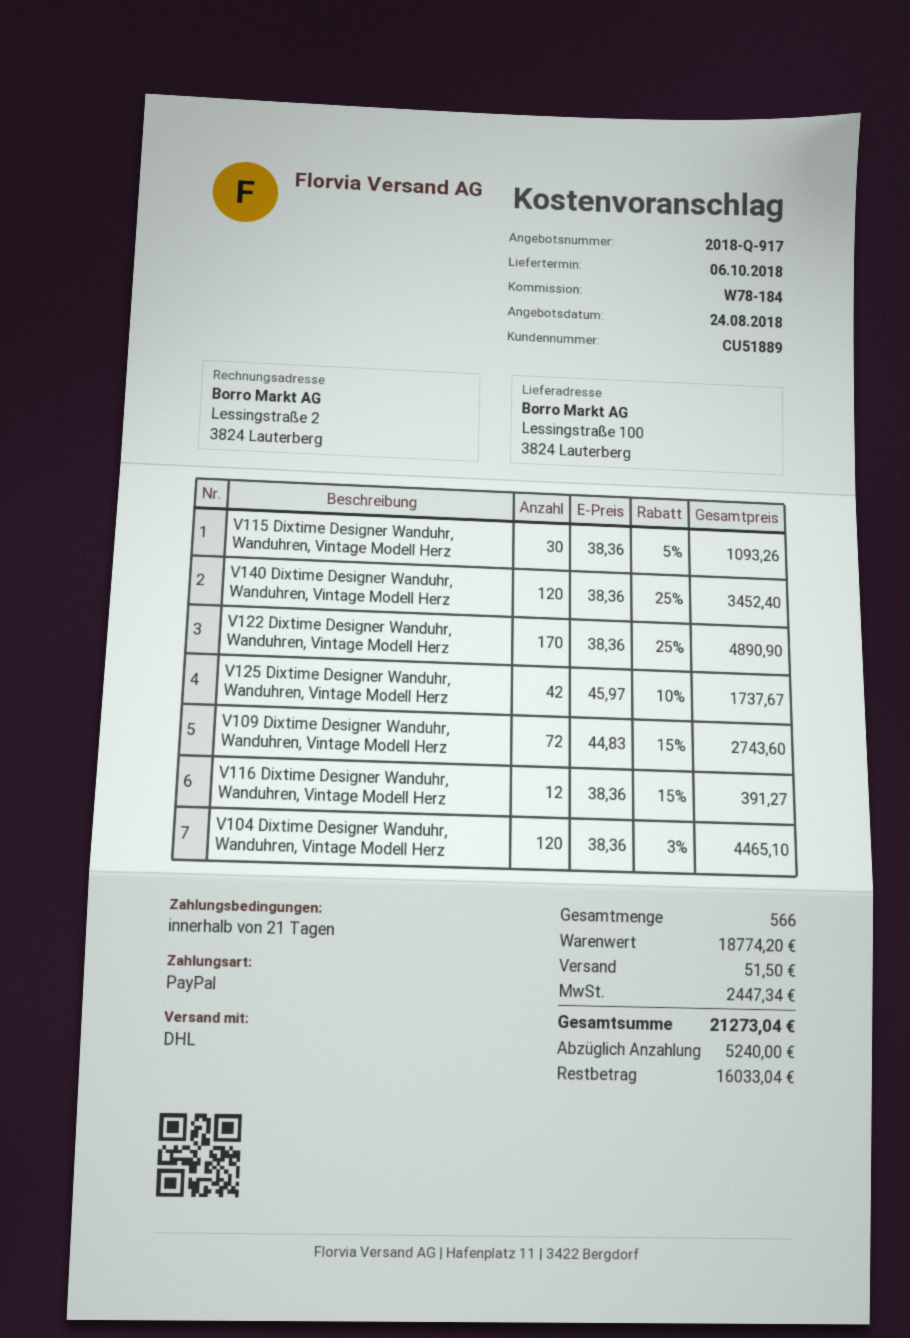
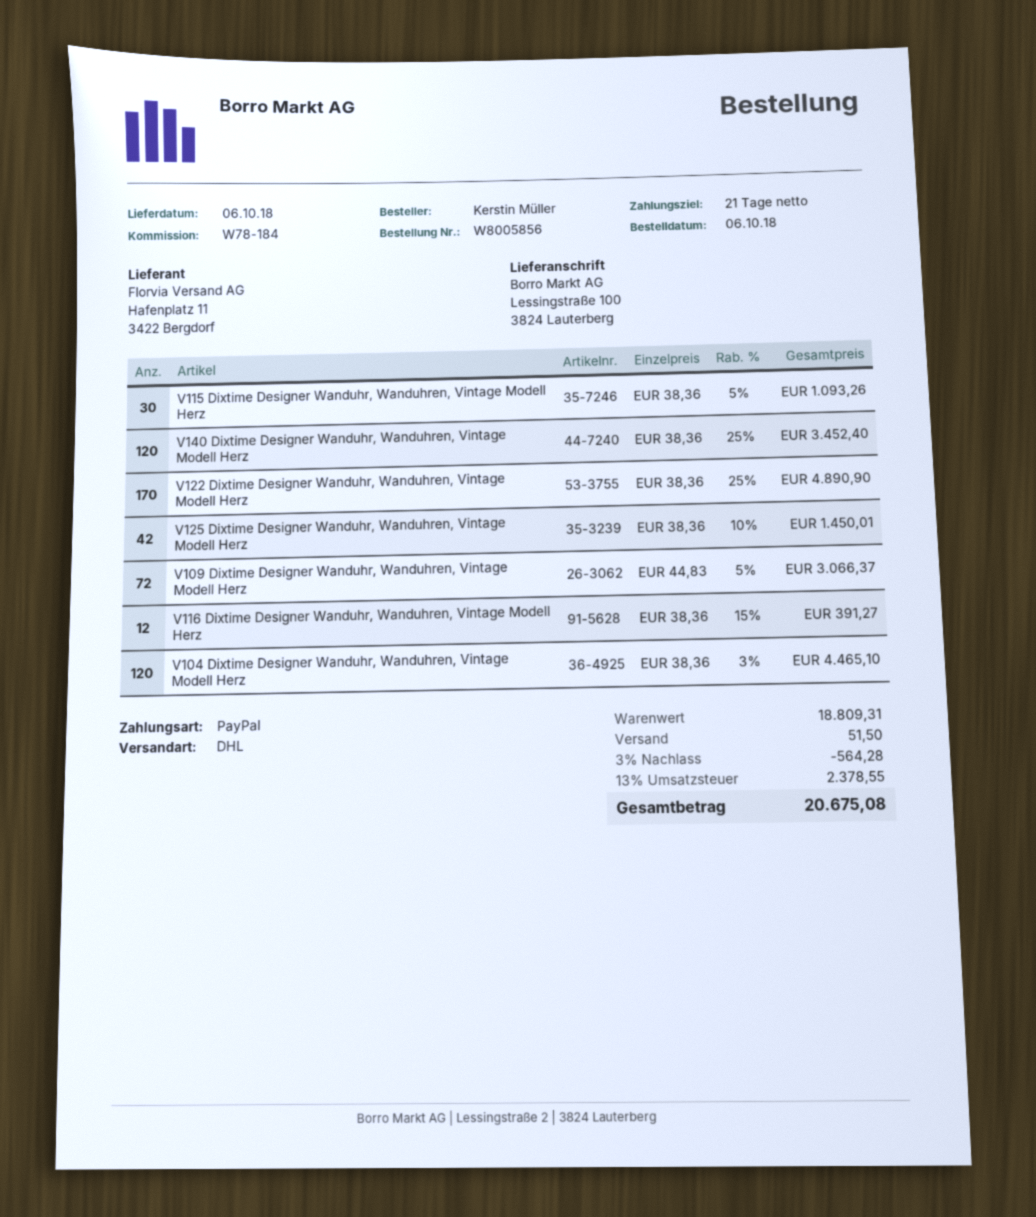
V125 Dixtime Designer Wanduhr, Wanduhren, Vintage Modell Herz: 42 x 45.97 - 10% = 1737.67 -> 42 x 38.36 - 10% = 1450.01
V109 Dixtime Designer Wanduhr, Wanduhren, Vintage Modell Herz: 72 x 44.83 - 15% = 2743.60 -> 72 x 44.83 - 5% = 3066.37
subtotal: 18774.20 -> 18809.31
discount: none -> 3% = 564.28
tax: 2447.34 -> 2378.55
total: 21273.04 -> 20675.08

